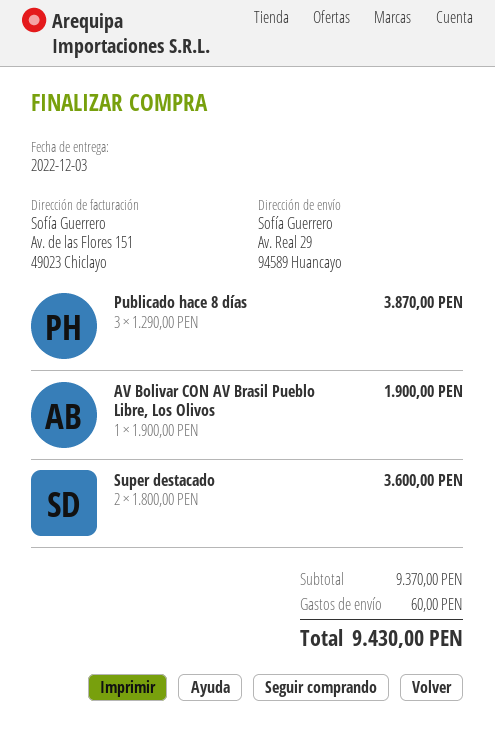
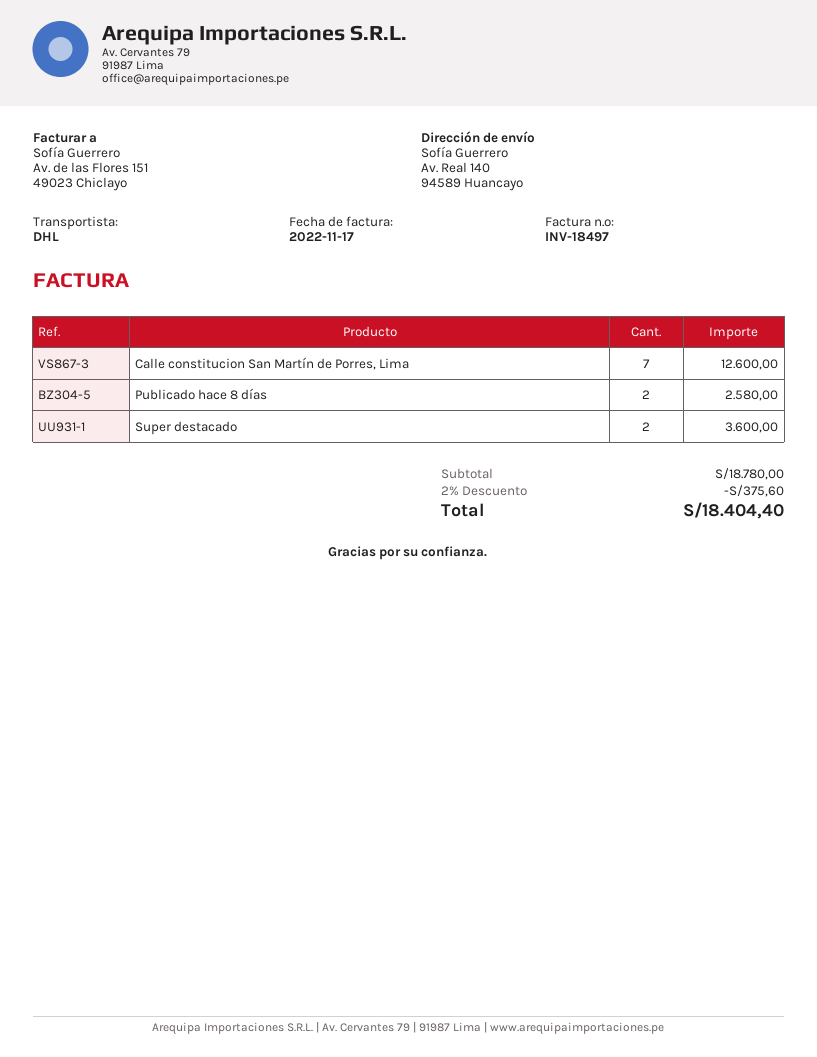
ship to: Av. Real 29, 94589 Huancayo -> Av. Real 140, 94589 Huancayo
Publicado hace 8 días: 3 for 3870.00 -> 2 for 2580.00
AV Bolivar CON AV Brasil Pueblo Libre, Los Olivos: 1 for 1900.00 -> none
Calle constitucion San Martín de Porres, Lima: none -> 7 for 12600.00
subtotal: 9370.00 -> 18780.00
discount: none -> 2% = 375.60
shipping: 60.00 -> none
total: 9430.00 -> 18404.40

